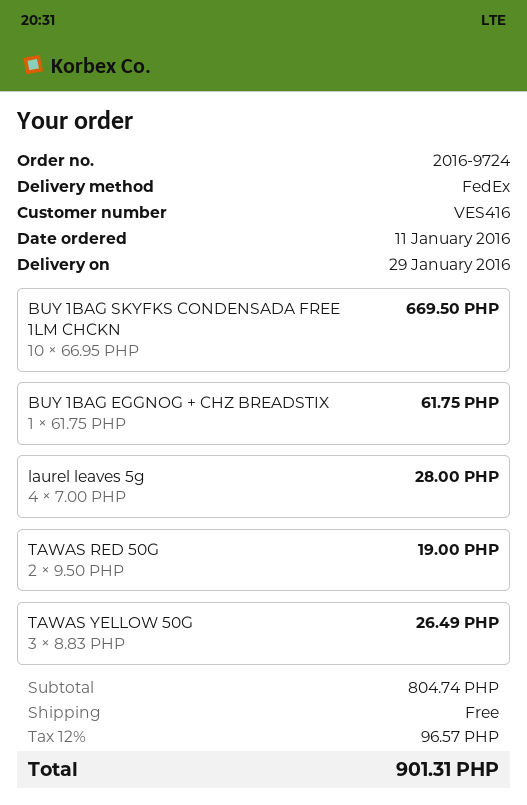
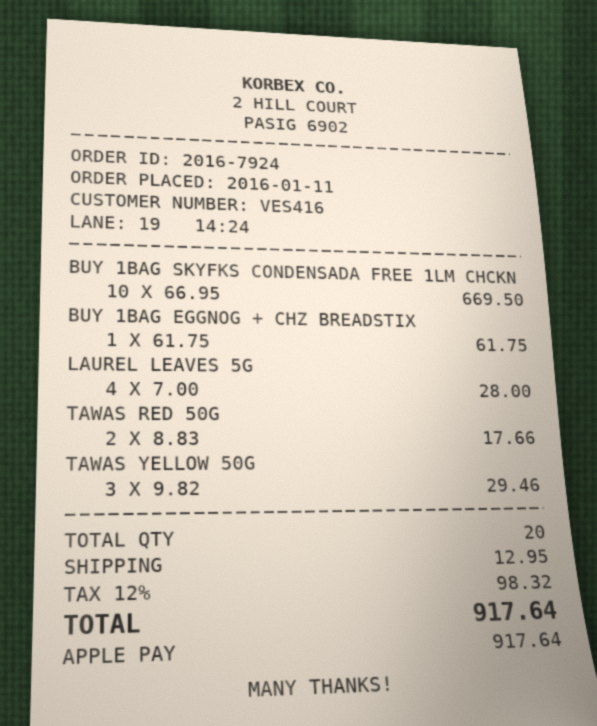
order number: 2016-9724 -> 2016-7924
TAWAS RED 50G: 2 x 9.50 = 19.00 -> 2 x 8.83 = 17.66
TAWAS YELLOW 50G: 3 x 8.83 = 26.49 -> 3 x 9.82 = 29.46
shipping: 0.00 -> 12.95
tax: 12% = 96.57 -> 12% = 98.32
total: 901.31 -> 917.64

